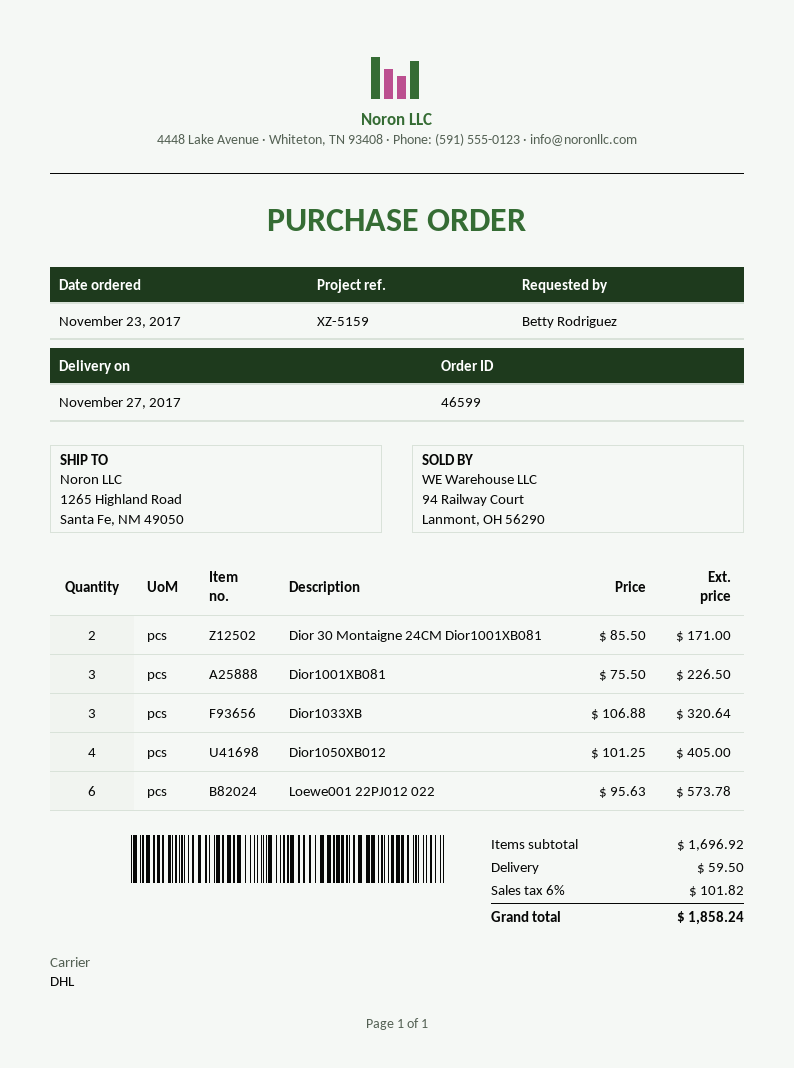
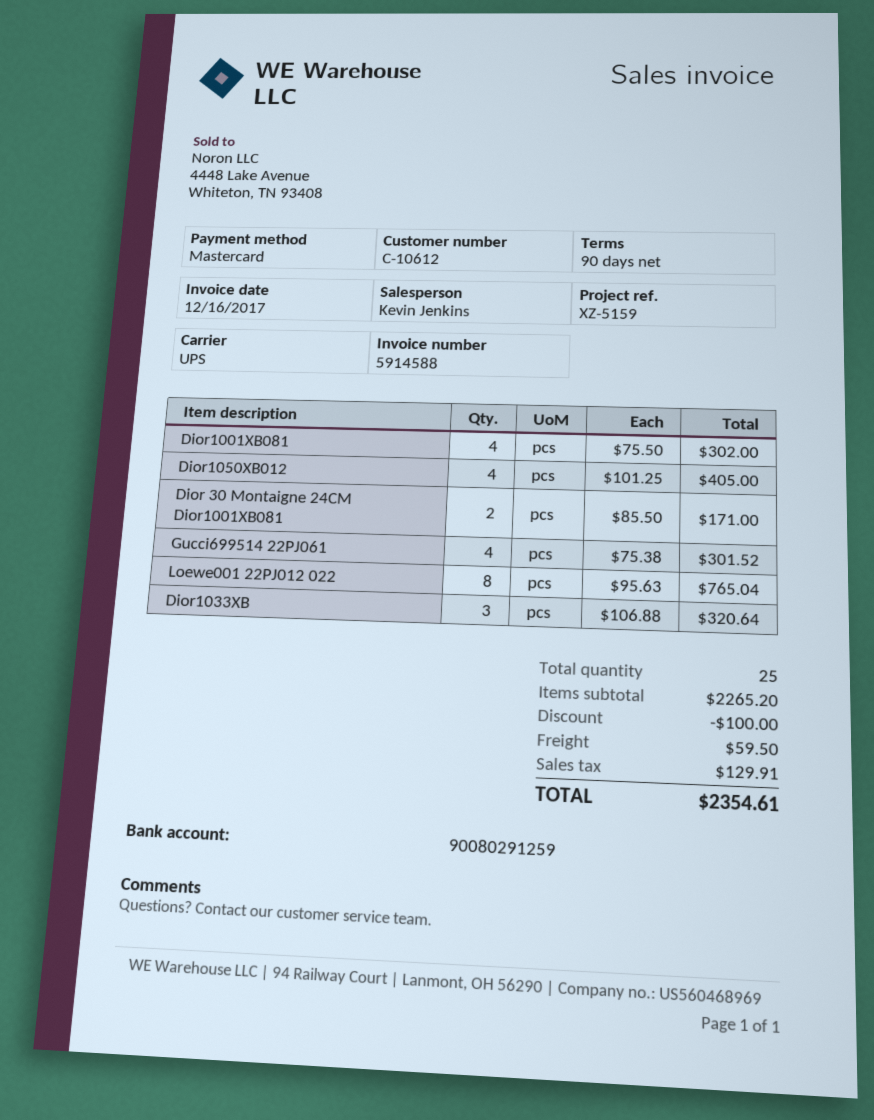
shipping method: DHL -> UPS
Dior1001XB081: 3 x 75.50 = 226.50 -> 4 x 75.50 = 302.00
Loewe001 22PJ012 022: 6 x 95.63 = 573.78 -> 8 x 95.63 = 765.04
Gucci699514 22PJ061: none -> 4 x 75.38 = 301.52
subtotal: 1696.92 -> 2265.20
discount: none -> 100.00
tax: 101.82 -> 129.91
total: 1858.24 -> 2354.61

